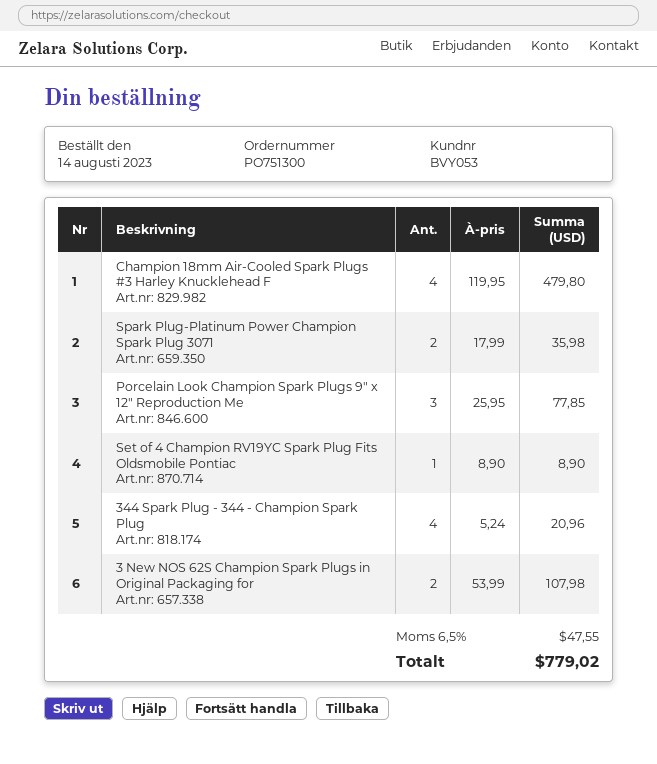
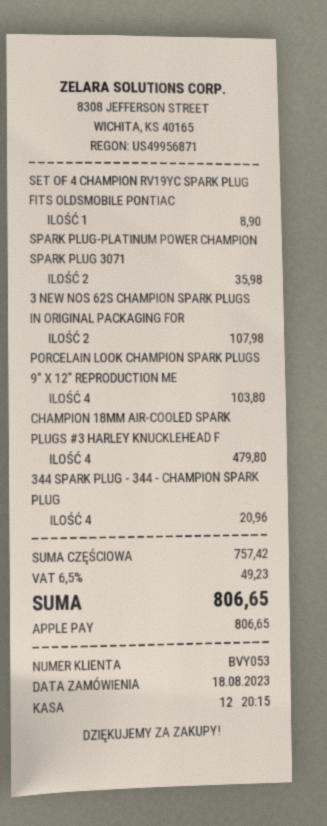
order date: 2023-08-14 -> 2023-08-18
Porcelain Look Champion Spark Plugs 9" x 12" Reproduction Me: 3 for 77.85 -> 4 for 103.80
tax: 6.5% = 47.55 -> 6.5% = 49.23
total: 779.02 -> 806.65

